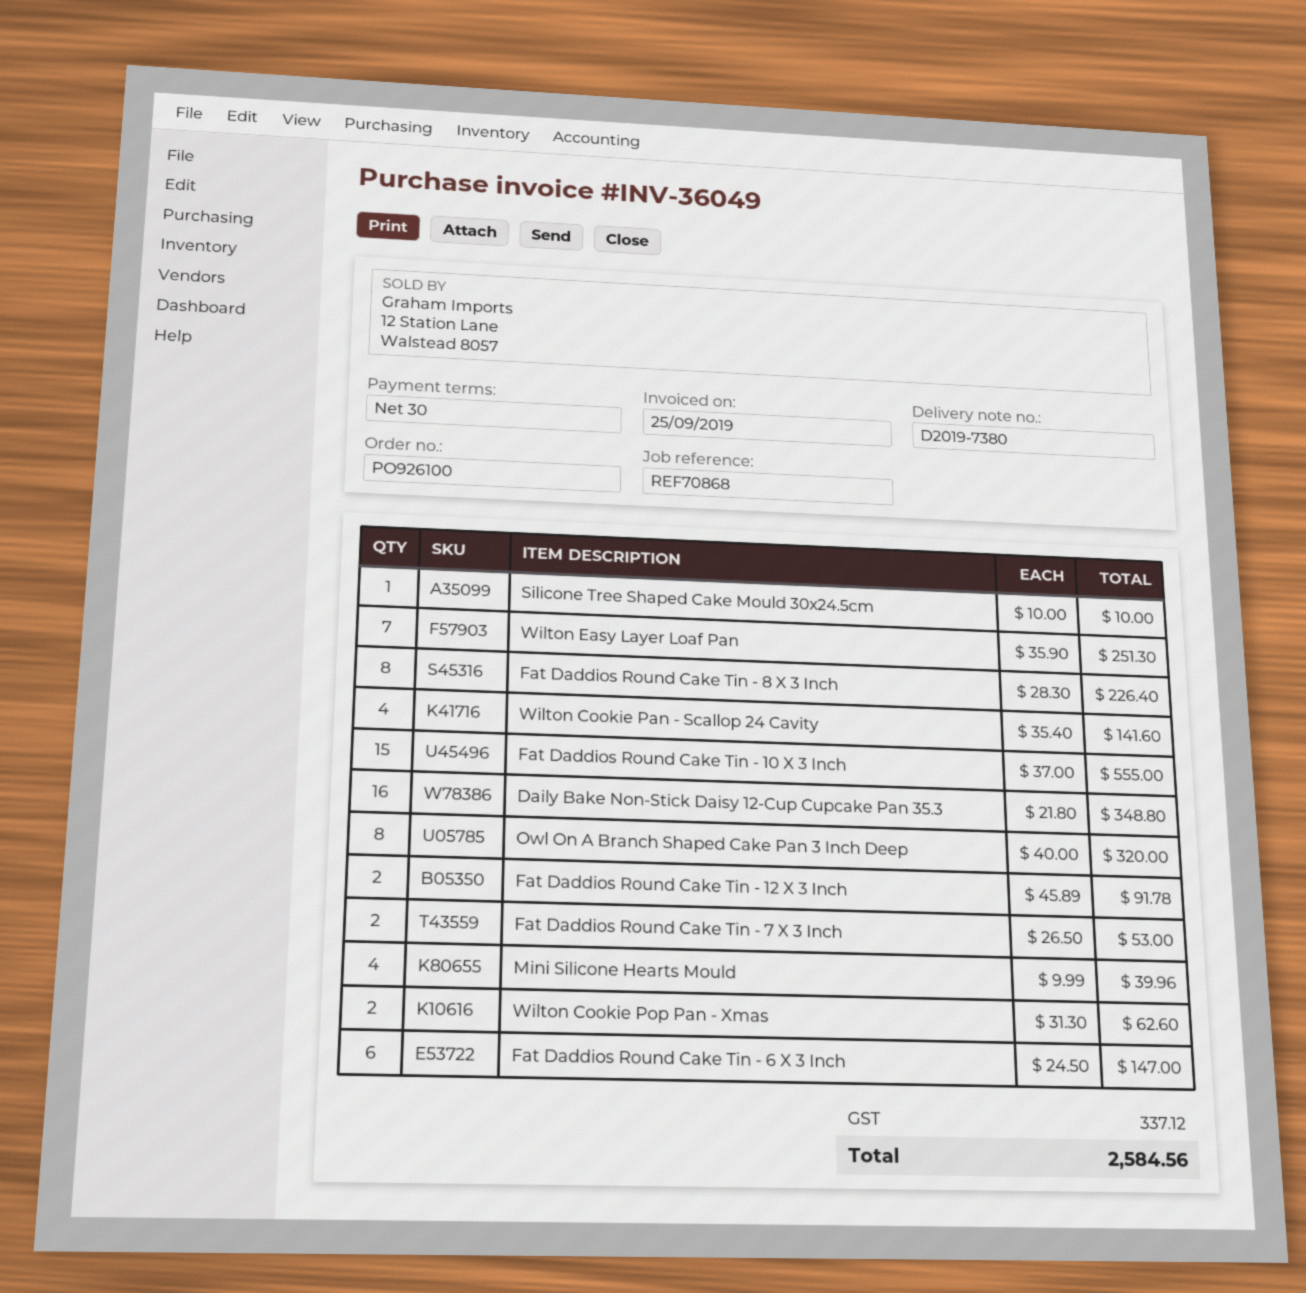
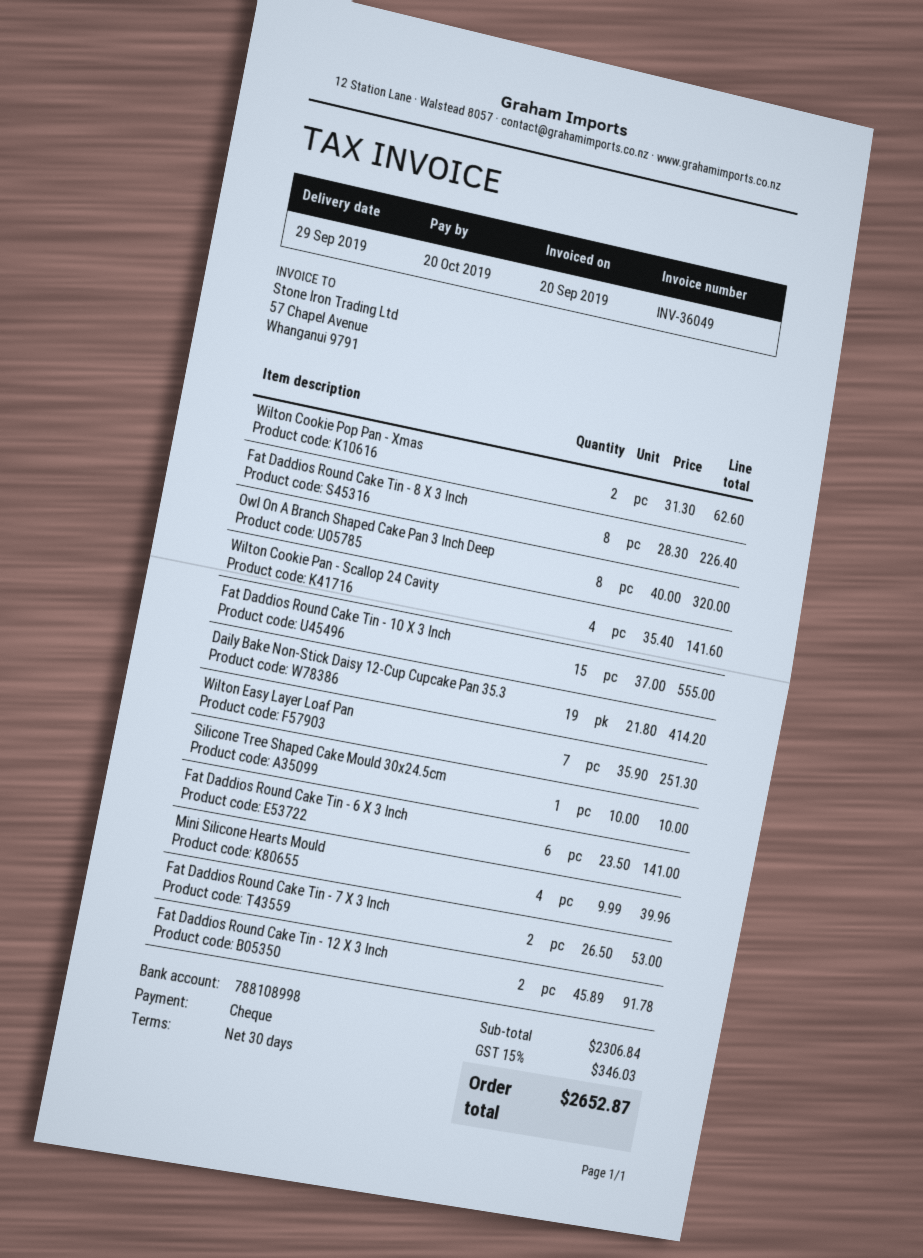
invoice date: 2019-09-25 -> 2019-09-20
Daily Bake Non-Stick Daisy 12-Cup Cupcake Pan 35.3: 16 x 21.80 = 348.80 -> 19 x 21.80 = 414.20
Fat Daddios Round Cake Tin - 6 X 3 Inch: 6 x 24.50 = 147.00 -> 6 x 23.50 = 141.00
tax: 337.12 -> 346.03
total: 2584.56 -> 2652.87

